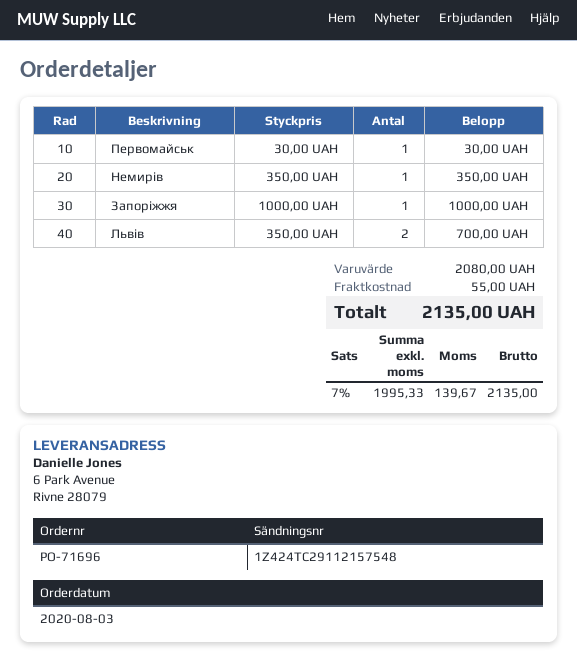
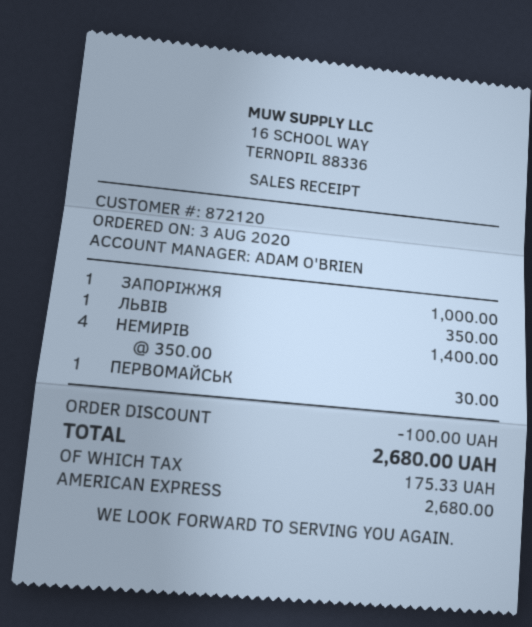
Немирів: 1 x 350.00 = 350.00 -> 4 x 350.00 = 1400.00
Львів: 2 x 350.00 = 700.00 -> 1 x 350.00 = 350.00
discount: none -> 100.00
shipping: 55.00 -> none
tax: 139.67 -> 175.33
total: 2135.00 -> 2680.00

